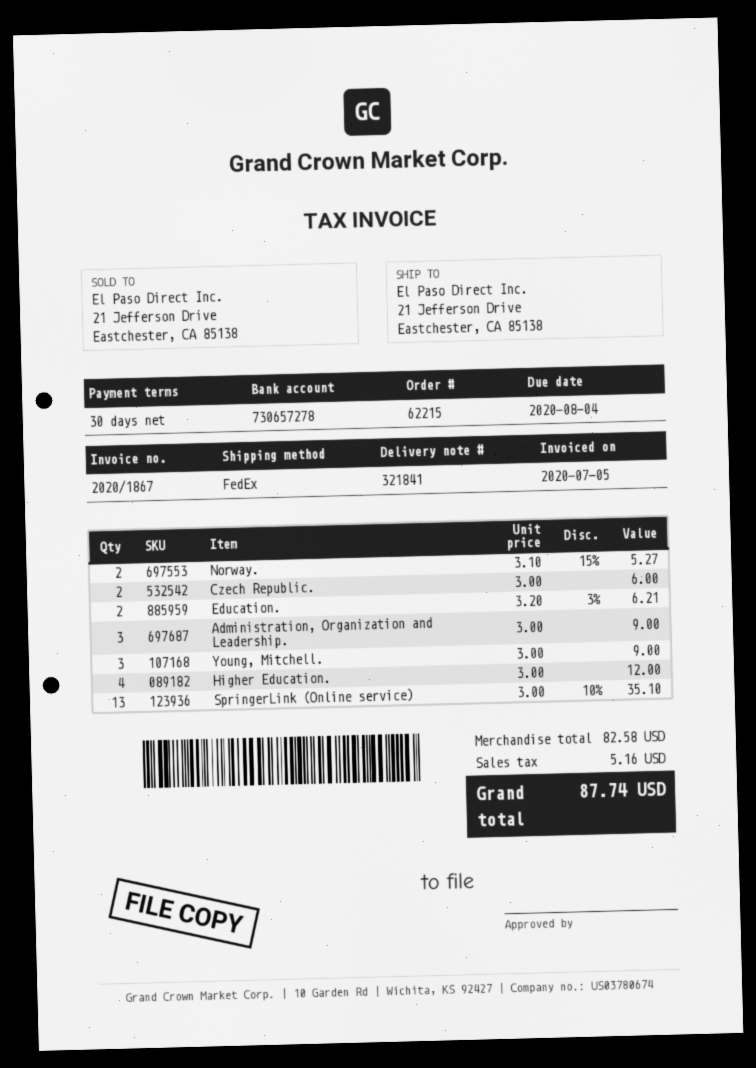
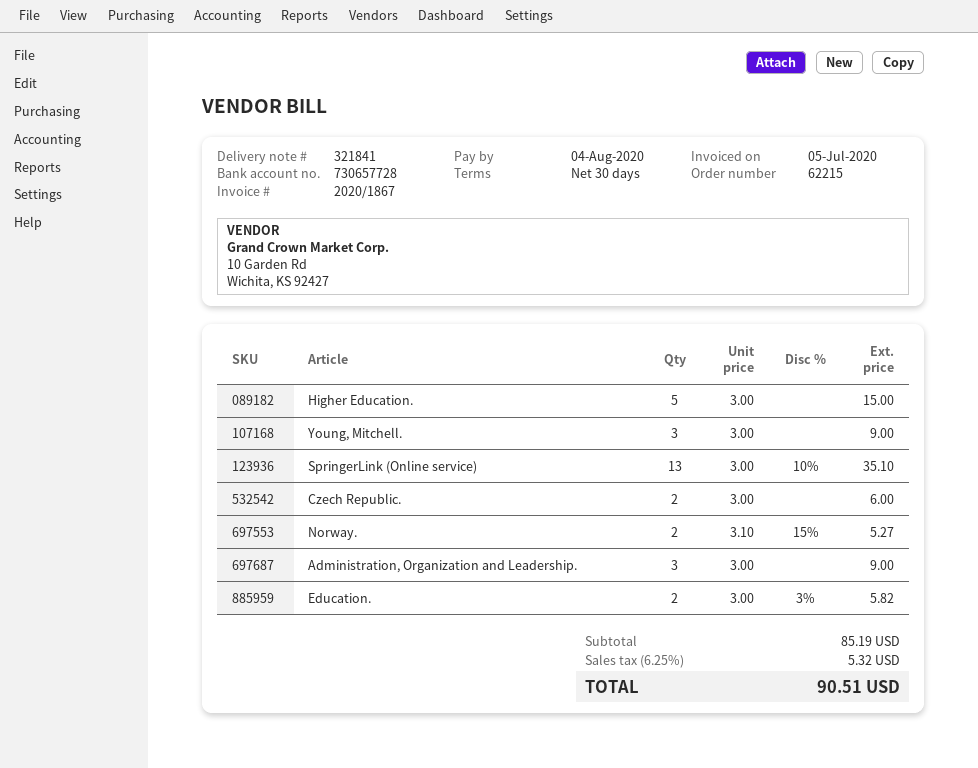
bank account: 730657278 -> 730657728
Education.: 2 x 3.20 - 3% = 6.21 -> 2 x 3.00 - 3% = 5.82
Higher Education.: 4 x 3.00 = 12.00 -> 5 x 3.00 = 15.00
subtotal: 82.58 -> 85.19
tax: 5.16 -> 5.32
total: 87.74 -> 90.51

